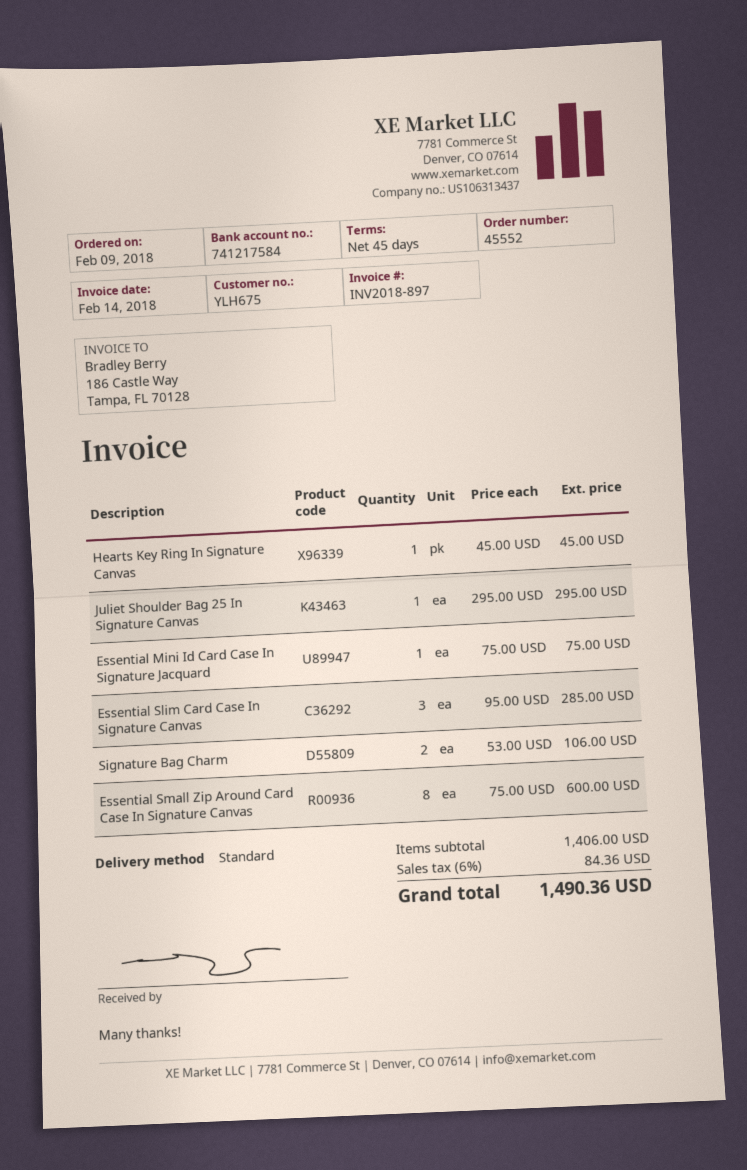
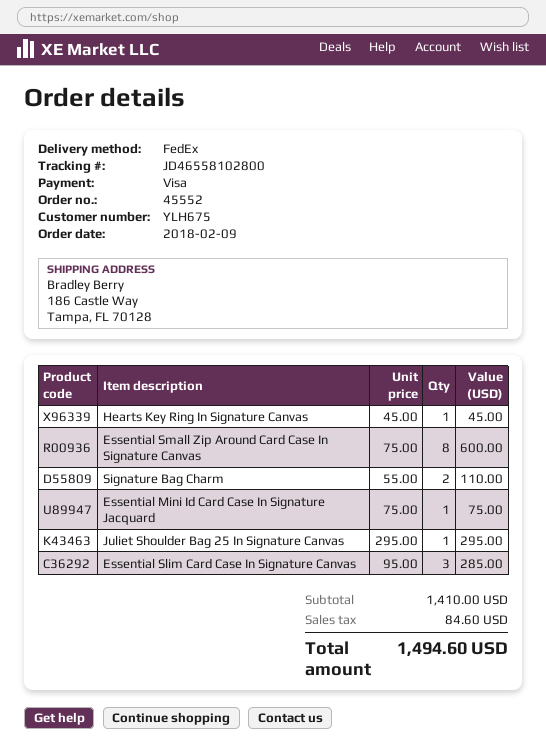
shipping method: standard -> FedEx
Signature Bag Charm: 2 x 53.00 = 106.00 -> 2 x 55.00 = 110.00
subtotal: 1406.00 -> 1410.00
tax: 84.36 -> 84.60
total: 1490.36 -> 1494.60

